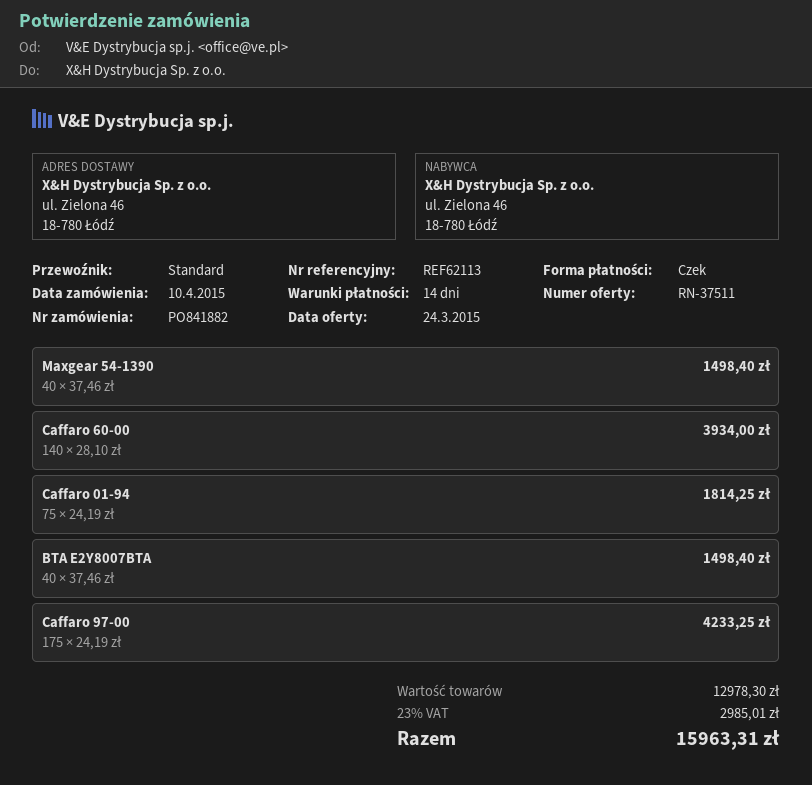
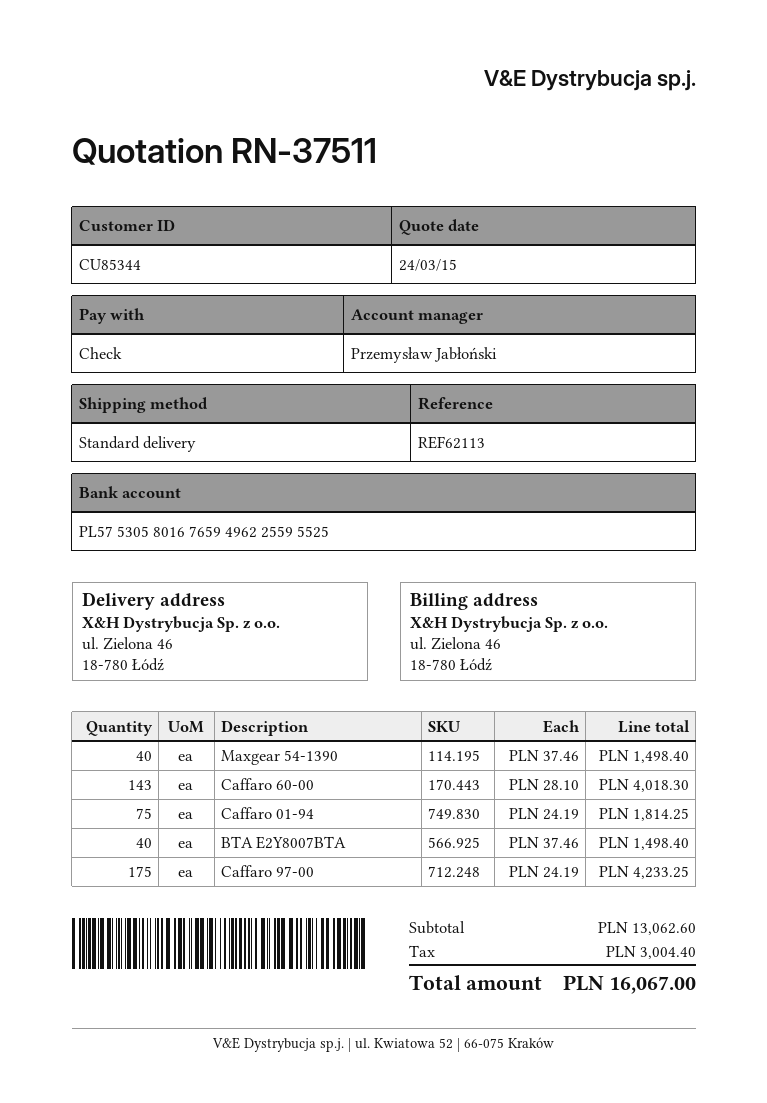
Caffaro 60-00: 140 x 28.10 = 3934.00 -> 143 x 28.10 = 4018.30
subtotal: 12978.30 -> 13062.60
tax: 2985.01 -> 3004.40
total: 15963.31 -> 16067.00

